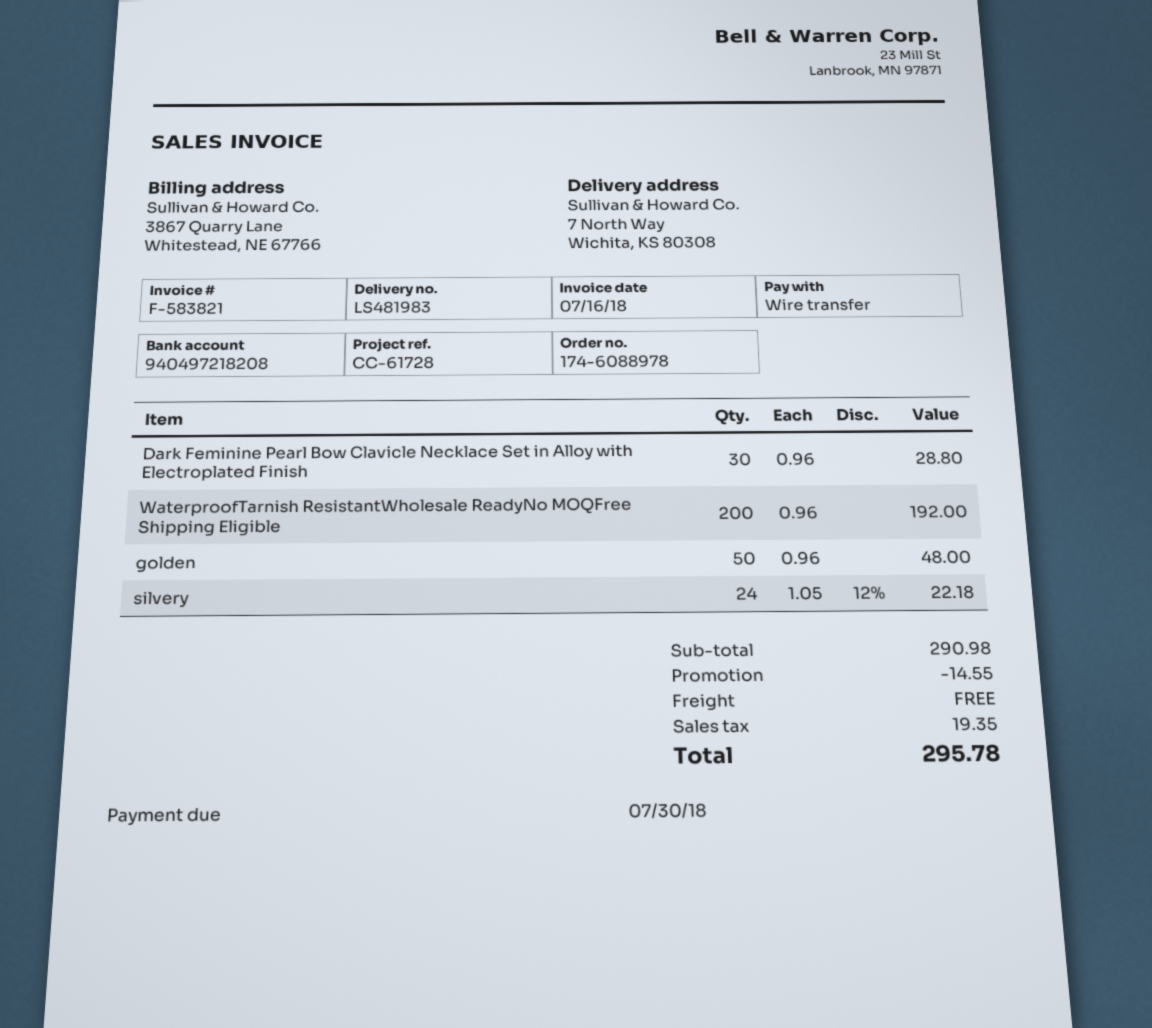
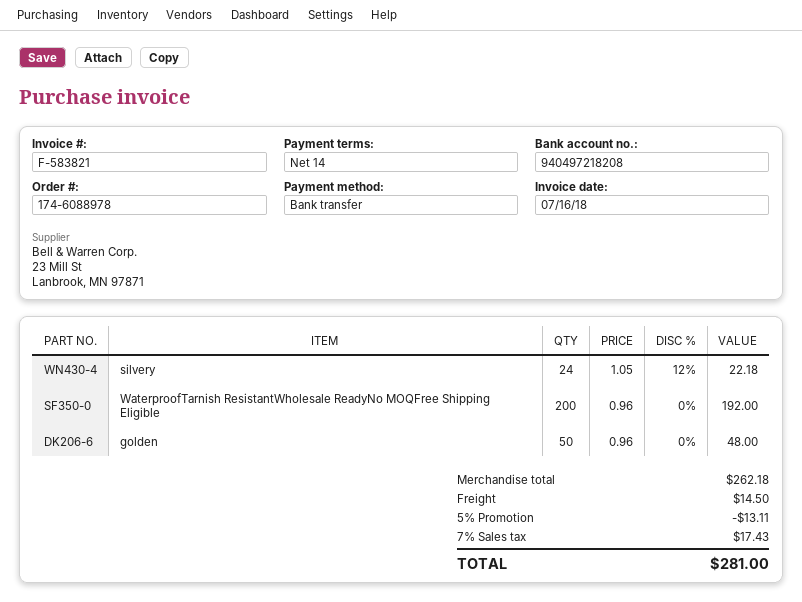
Dark Feminine Pearl Bow Clavicle Necklace Set in Alloy with Electroplated Finish: 30 x 0.96 = 28.80 -> none
subtotal: 290.98 -> 262.18
discount: 14.55 -> 13.11
shipping: 0.00 -> 14.50
tax: 19.35 -> 17.43
total: 295.78 -> 281.00

